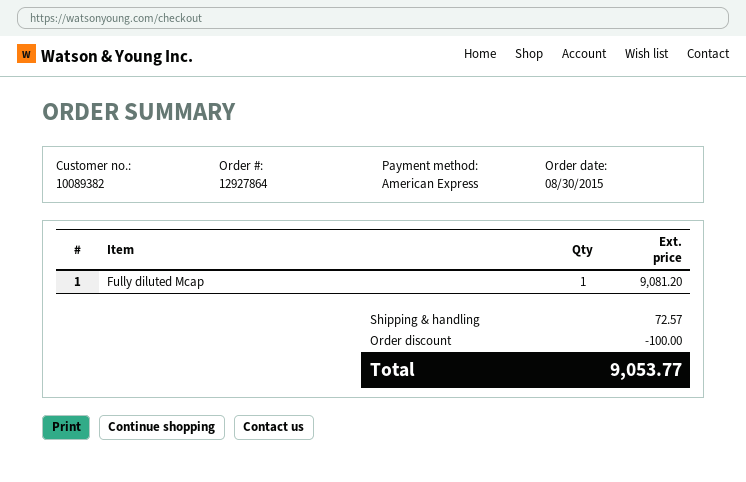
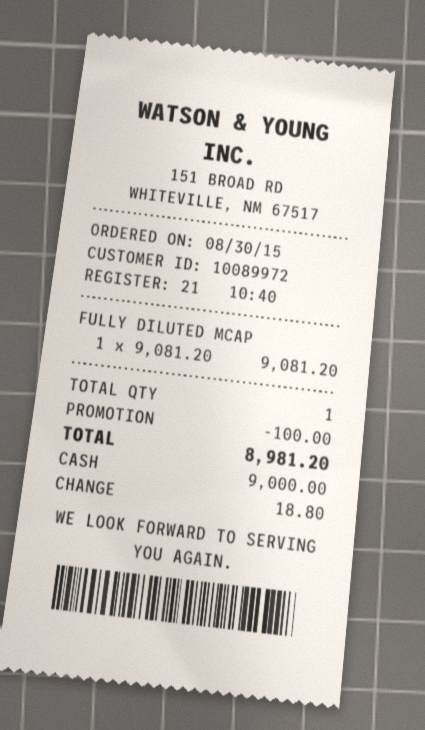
customer number: 10089382 -> 10089972
payment method: American Express -> cash
shipping: 72.57 -> none
total: 9053.77 -> 8981.20

